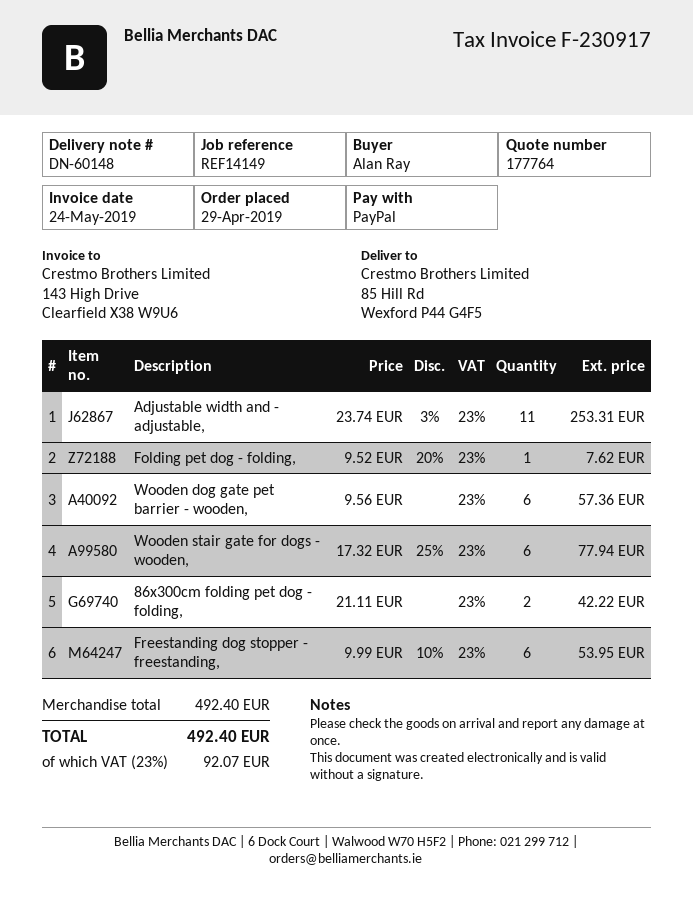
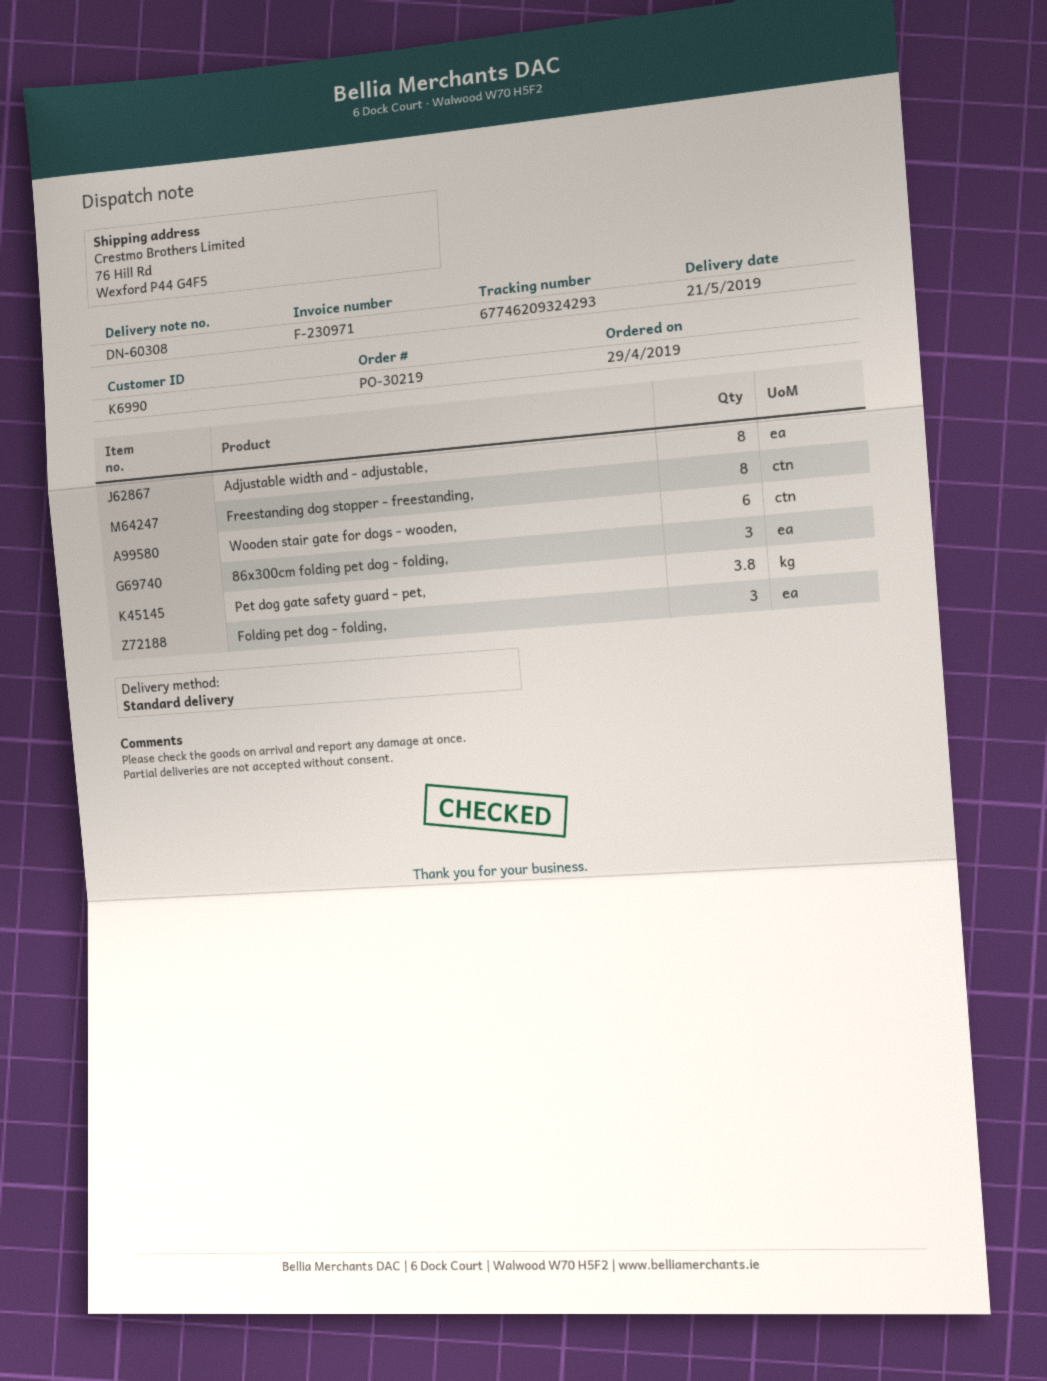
delivery note number: DN-60148 -> DN-60308
invoice number: F-230917 -> F-230971
ship to: 85 Hill Rd, Wexford P44 G4F5 -> 76 Hill Rd, Wexford P44 G4F5
Adjustable width and - adjustable,: 11 -> 8
Folding pet dog - folding,: 1 -> 3
Wooden dog gate pet barrier - wooden,: 6 -> none
86x300cm folding pet dog - folding,: 2 -> 3
Freestanding dog stopper - freestanding,: 6 -> 8
Pet dog gate safety guard - pet,: none -> 3.8

